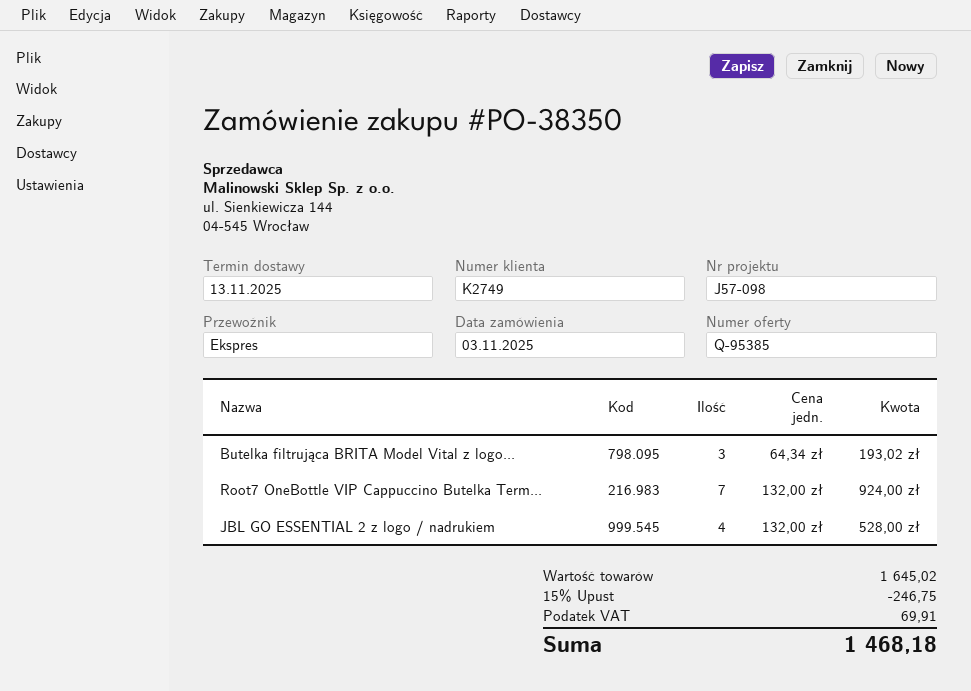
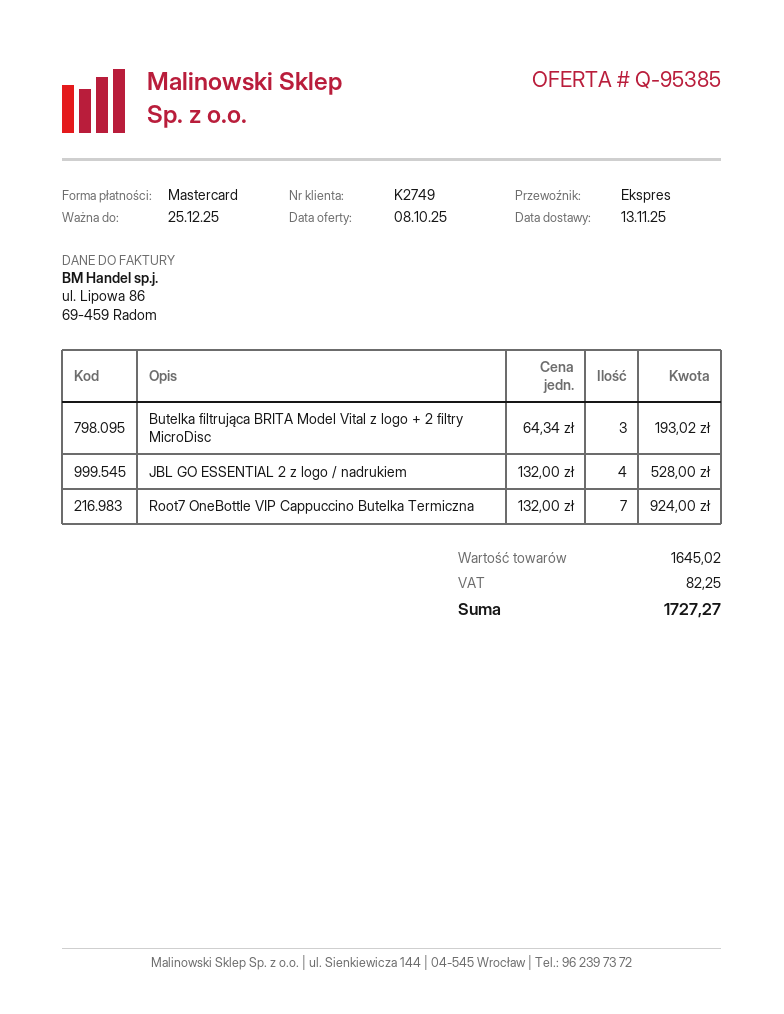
discount: 15% = 246.75 -> none
tax: 69.91 -> 82.25
total: 1468.18 -> 1727.27

